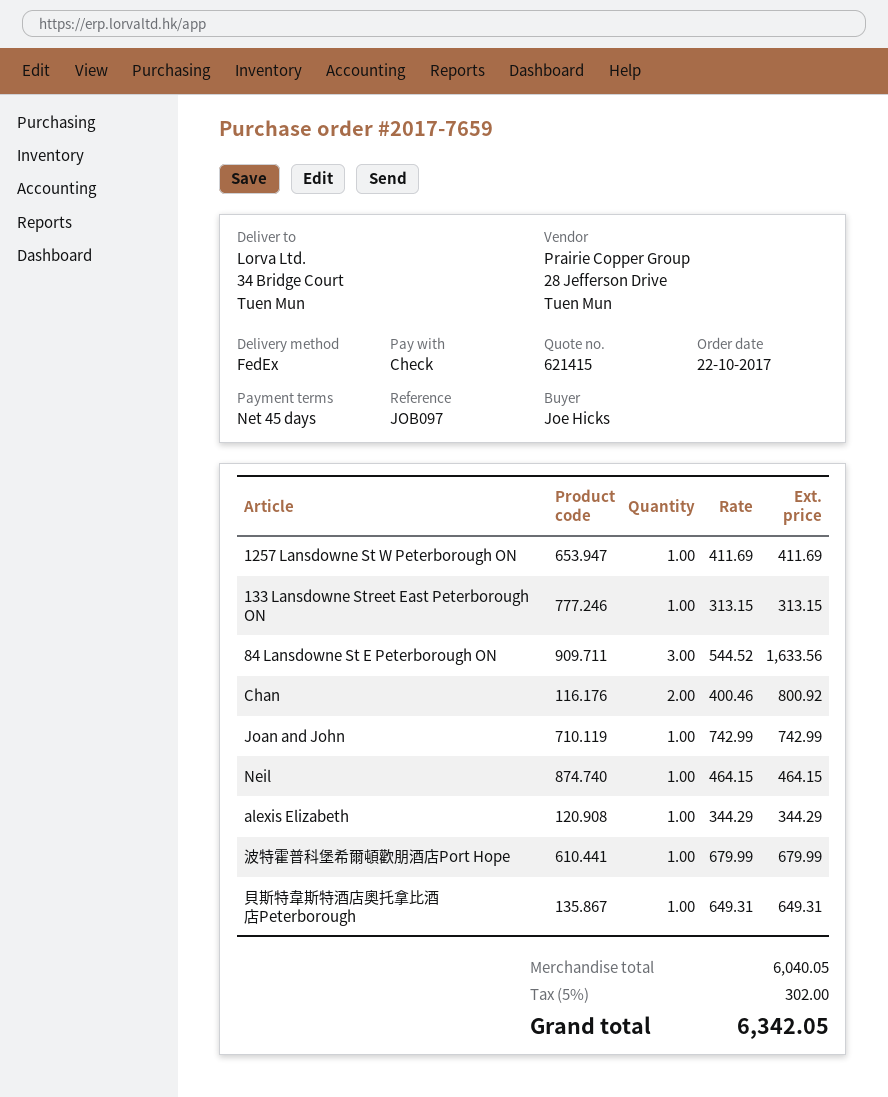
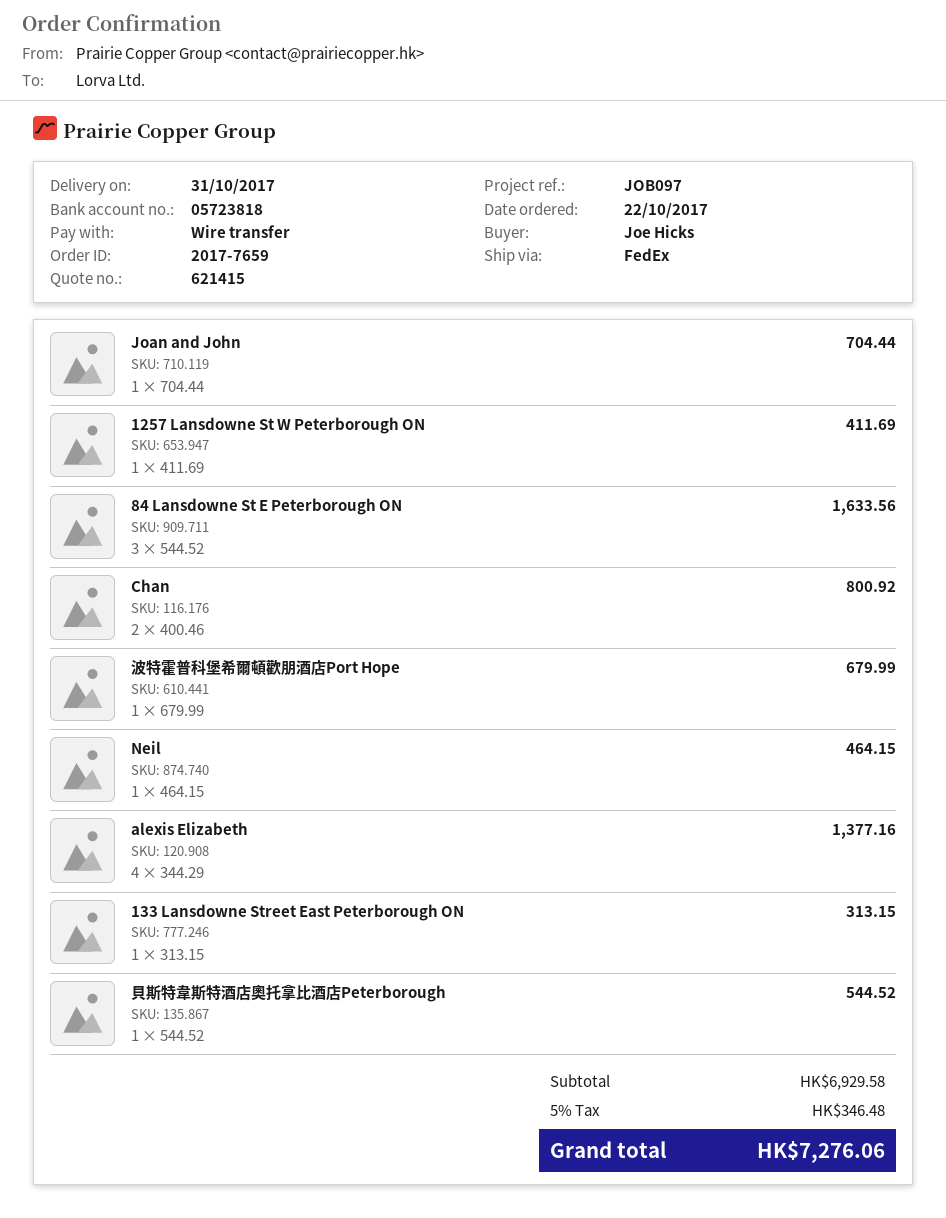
payment method: cheque -> bank transfer
Joan and John: 1 x 742.99 = 742.99 -> 1 x 704.44 = 704.44
alexis Elizabeth: 1 x 344.29 = 344.29 -> 4 x 344.29 = 1377.16
貝斯特韋斯特酒店奧托拿比酒店Peterborough: 1 x 649.31 = 649.31 -> 1 x 544.52 = 544.52
subtotal: 6040.05 -> 6929.58
tax: 5% = 302.00 -> 5% = 346.48
total: 6342.05 -> 7276.06

